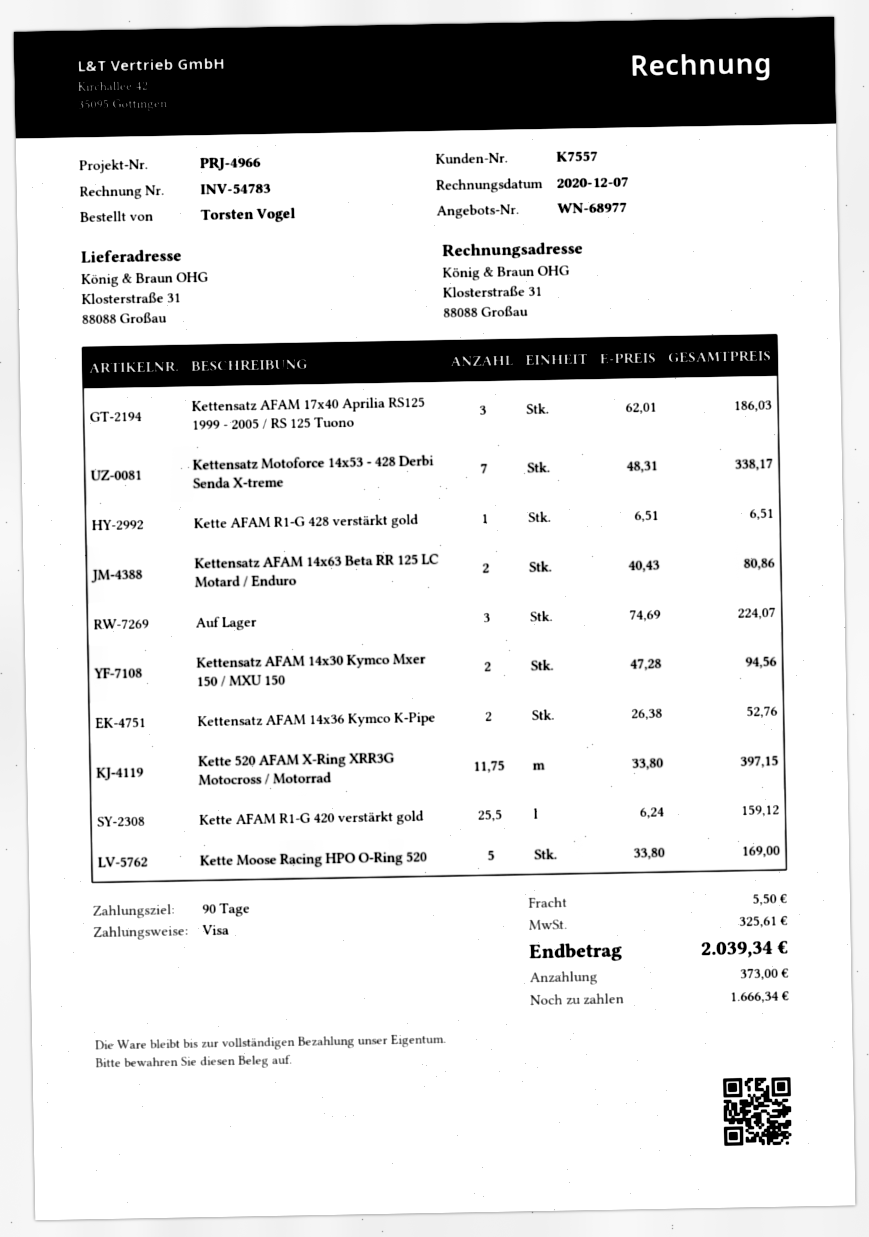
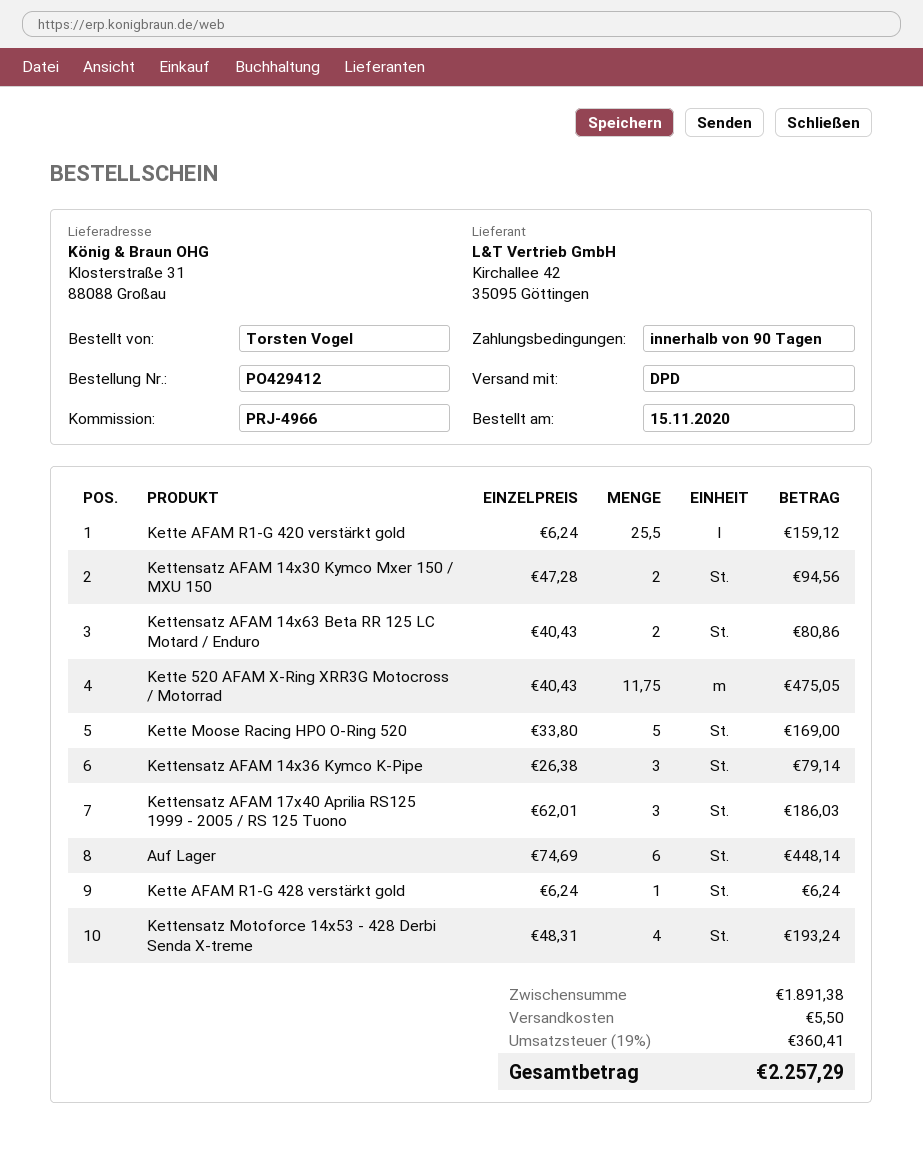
Kettensatz Motoforce 14x53 - 428 Derbi Senda X-treme: 7 x 48.31 = 338.17 -> 4 x 48.31 = 193.24
Kette AFAM R1-G 428 verstärkt gold: 1 x 6.51 = 6.51 -> 1 x 6.24 = 6.24
Auf Lager: 3 x 74.69 = 224.07 -> 6 x 74.69 = 448.14
Kettensatz AFAM 14x36 Kymco K-Pipe: 2 x 26.38 = 52.76 -> 3 x 26.38 = 79.14
Kette 520 AFAM X-Ring XRR3G Motocross / Motorrad: 11.75 x 33.80 = 397.15 -> 11.75 x 40.43 = 475.05
tax: 325.61 -> 360.41
total: 2039.34 -> 2257.29

